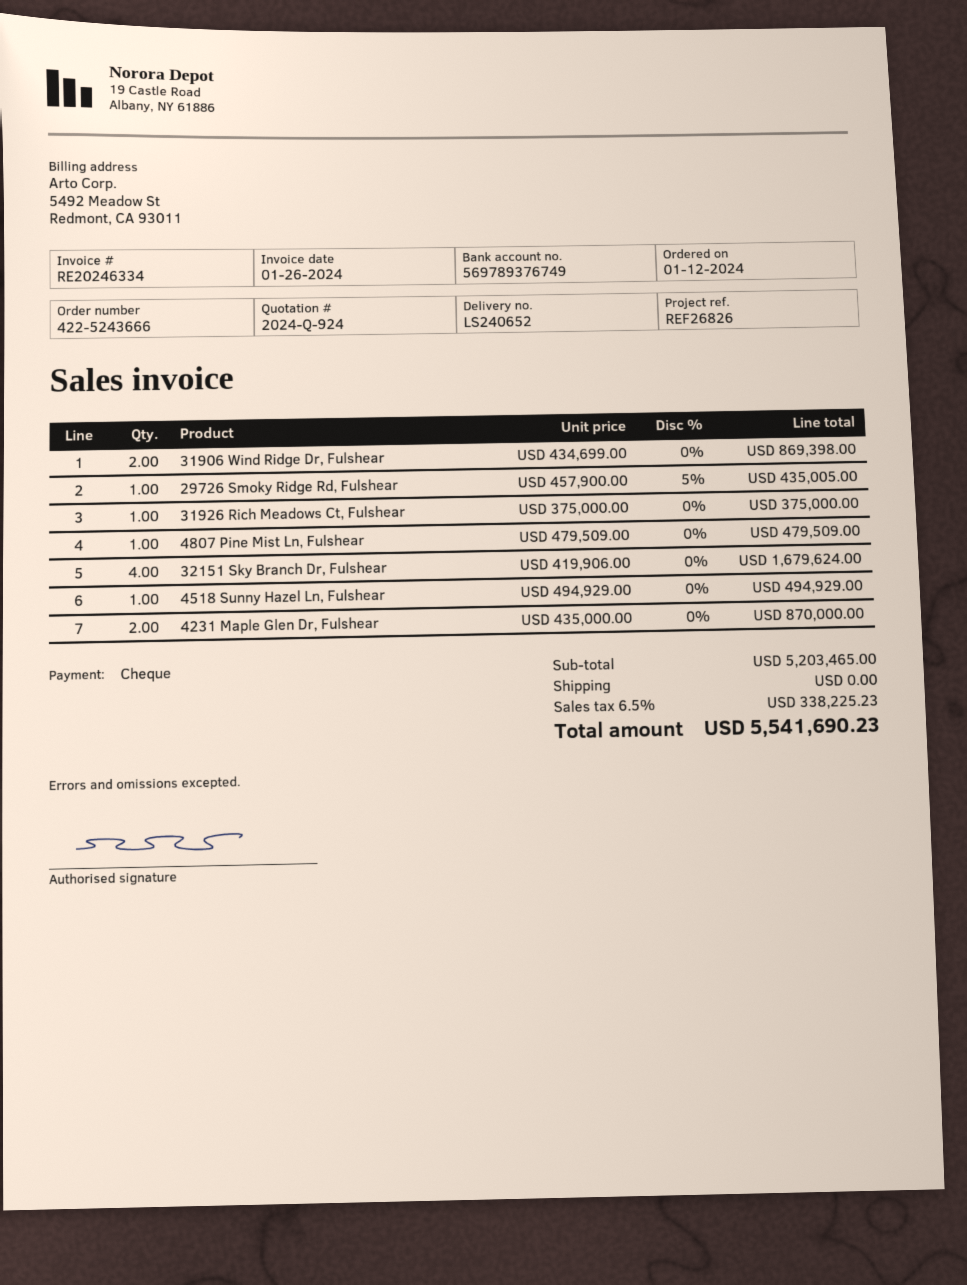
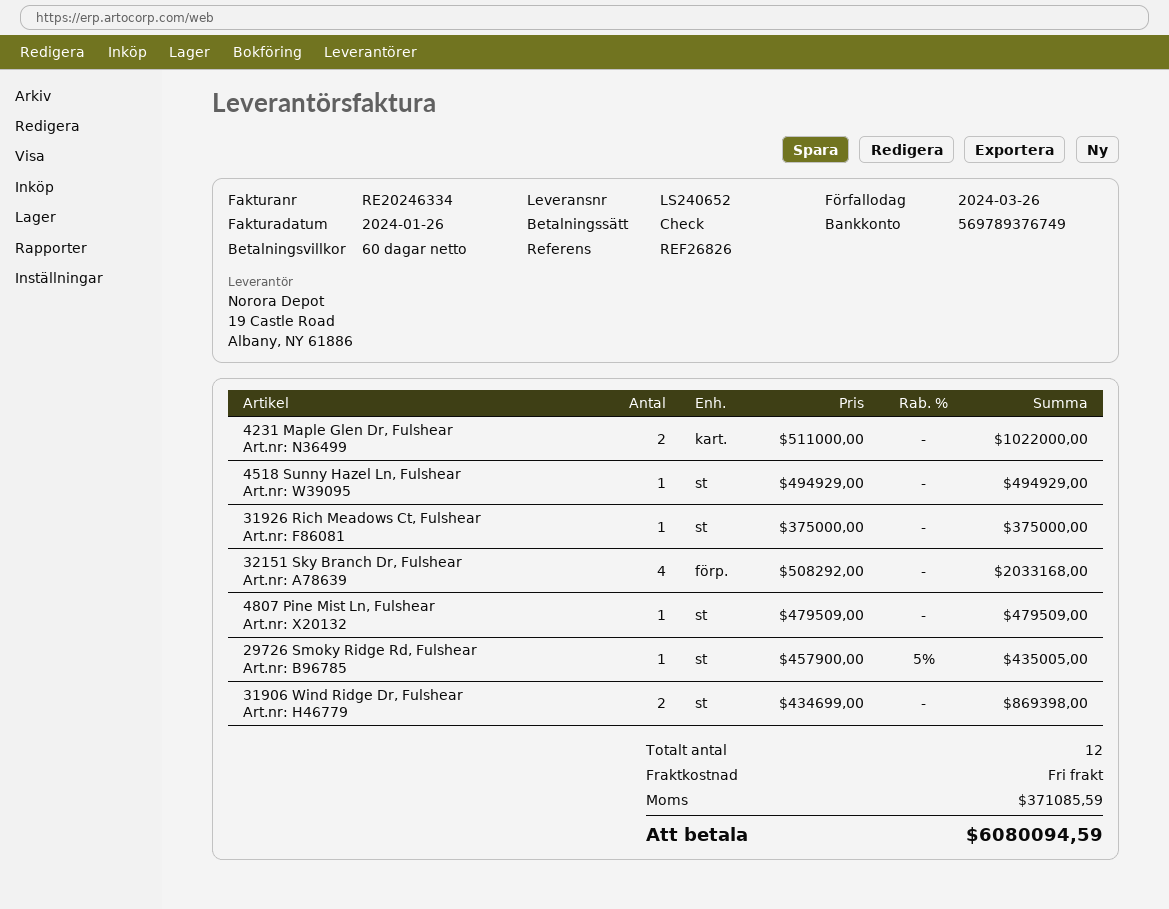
32151 Sky Branch Dr, Fulshear: 4 x 419906.00 = 1679624.00 -> 4 x 508292.00 = 2033168.00
4231 Maple Glen Dr, Fulshear: 2 x 435000.00 = 870000.00 -> 2 x 511000.00 = 1022000.00
tax: 338225.23 -> 371085.59
total: 5541690.23 -> 6080094.59

